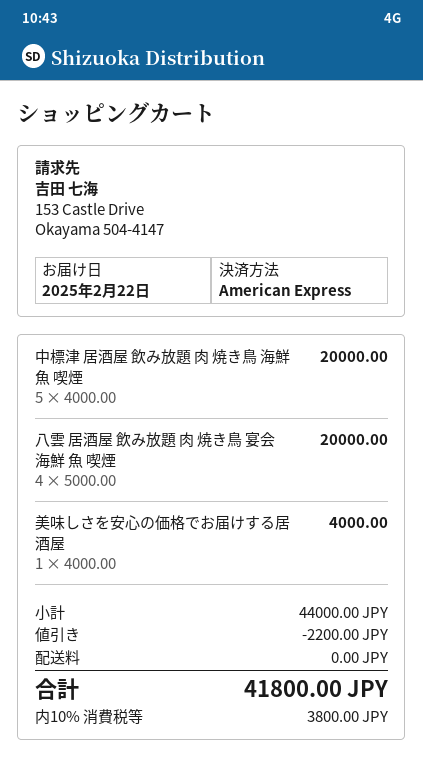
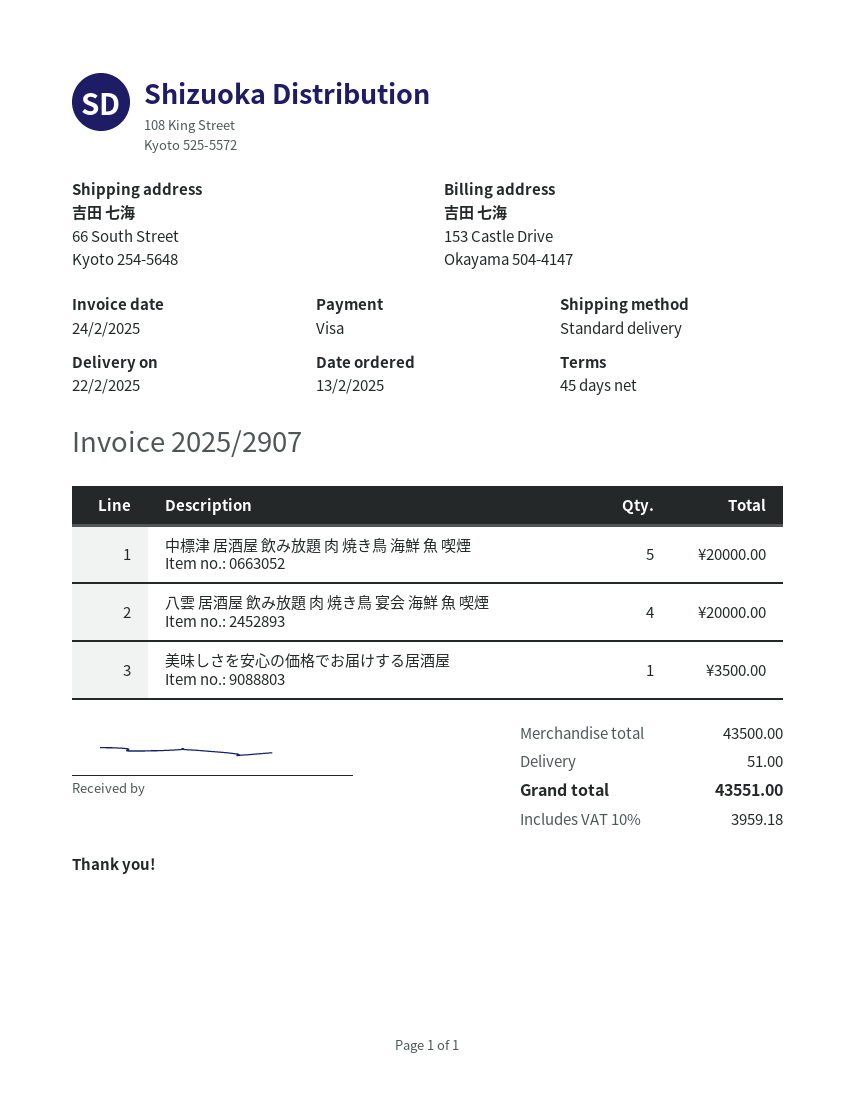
payment method: American Express -> Visa
美味しさを安心の価格でお届けする居酒屋: 1 for 4000.00 -> 1 for 3500.00
subtotal: 44000.00 -> 43500.00
discount: 2200.00 -> none
shipping: 0.00 -> 51.00
tax: 10% = 3800.00 -> 10% = 3959.18
total: 41800.00 -> 43551.00

